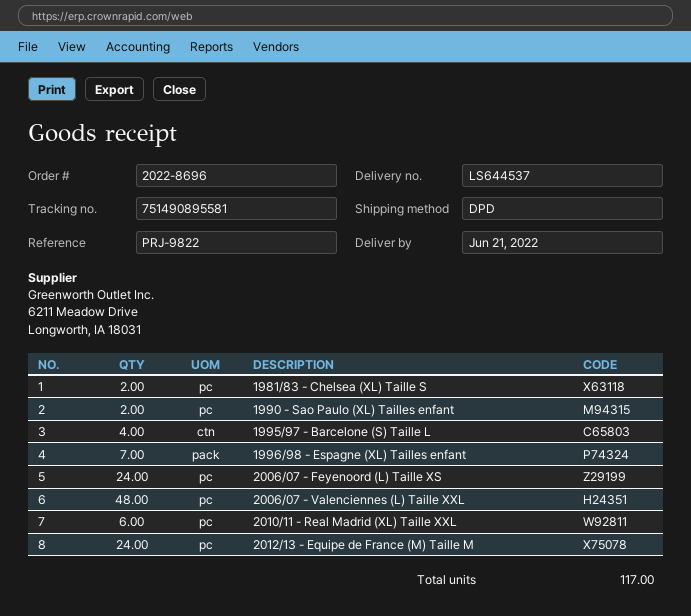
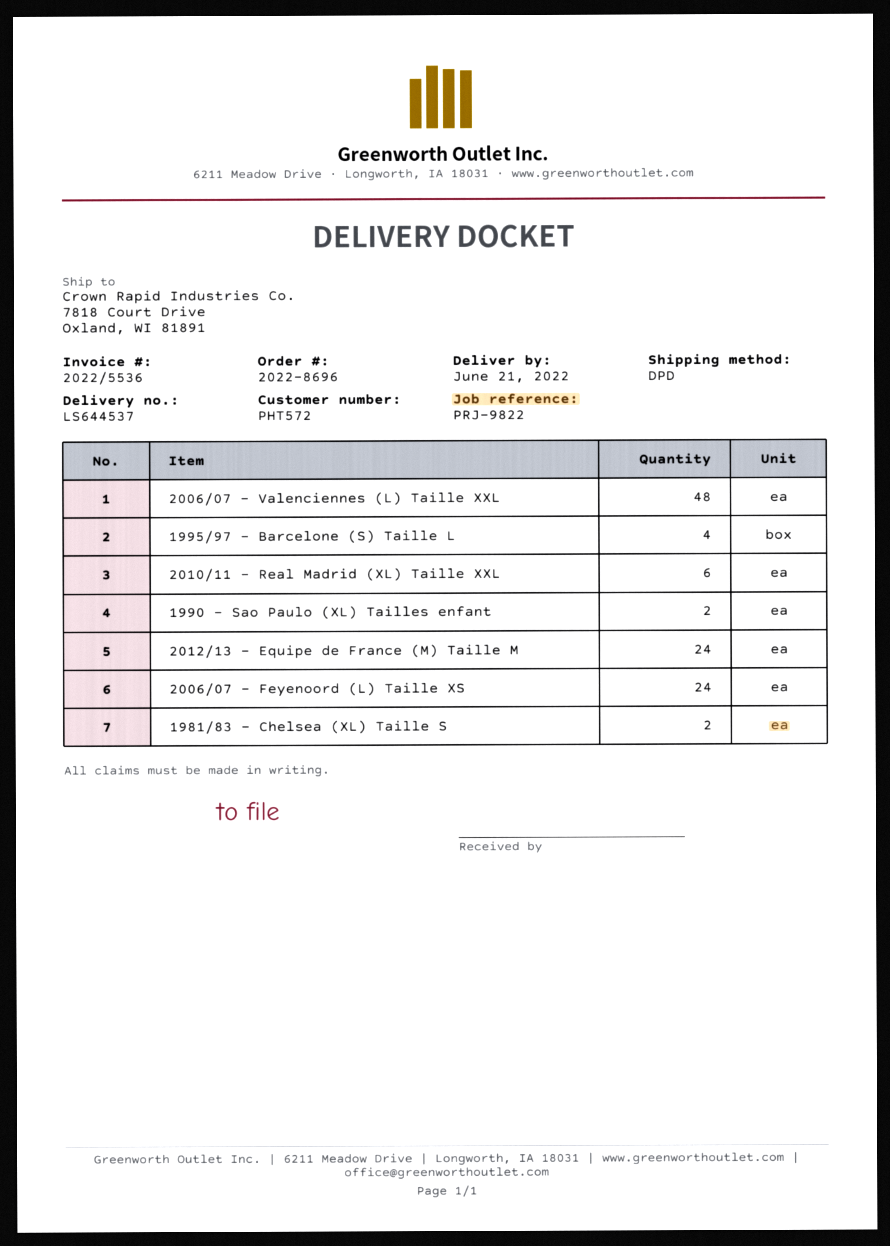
1996/98 - Espagne (XL) Tailles enfant: 7 -> none

